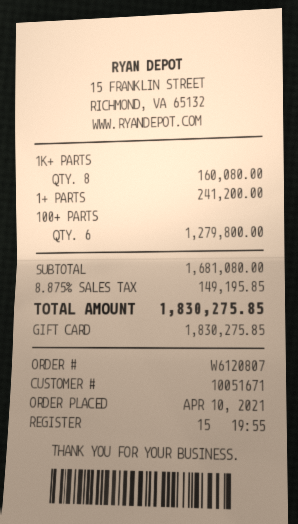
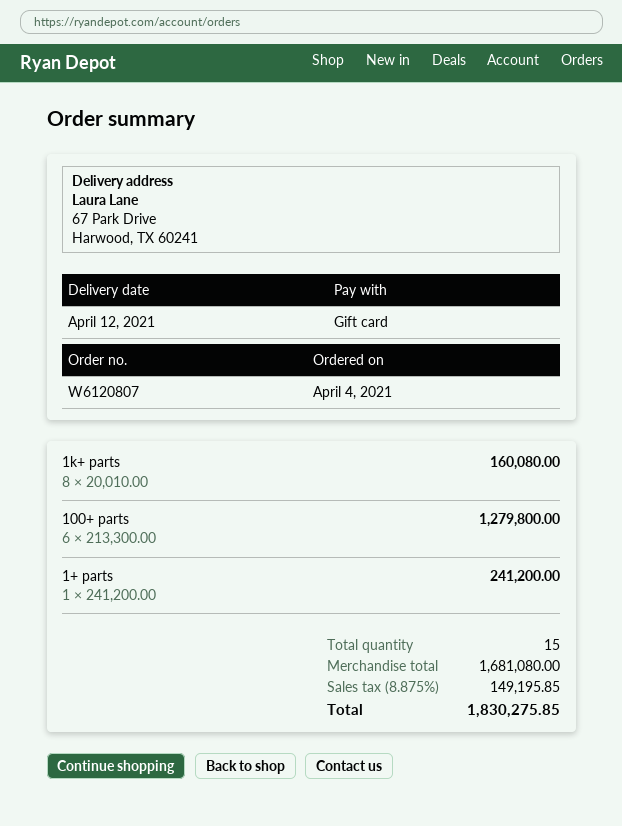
order date: 2021-04-10 -> 2021-04-04

